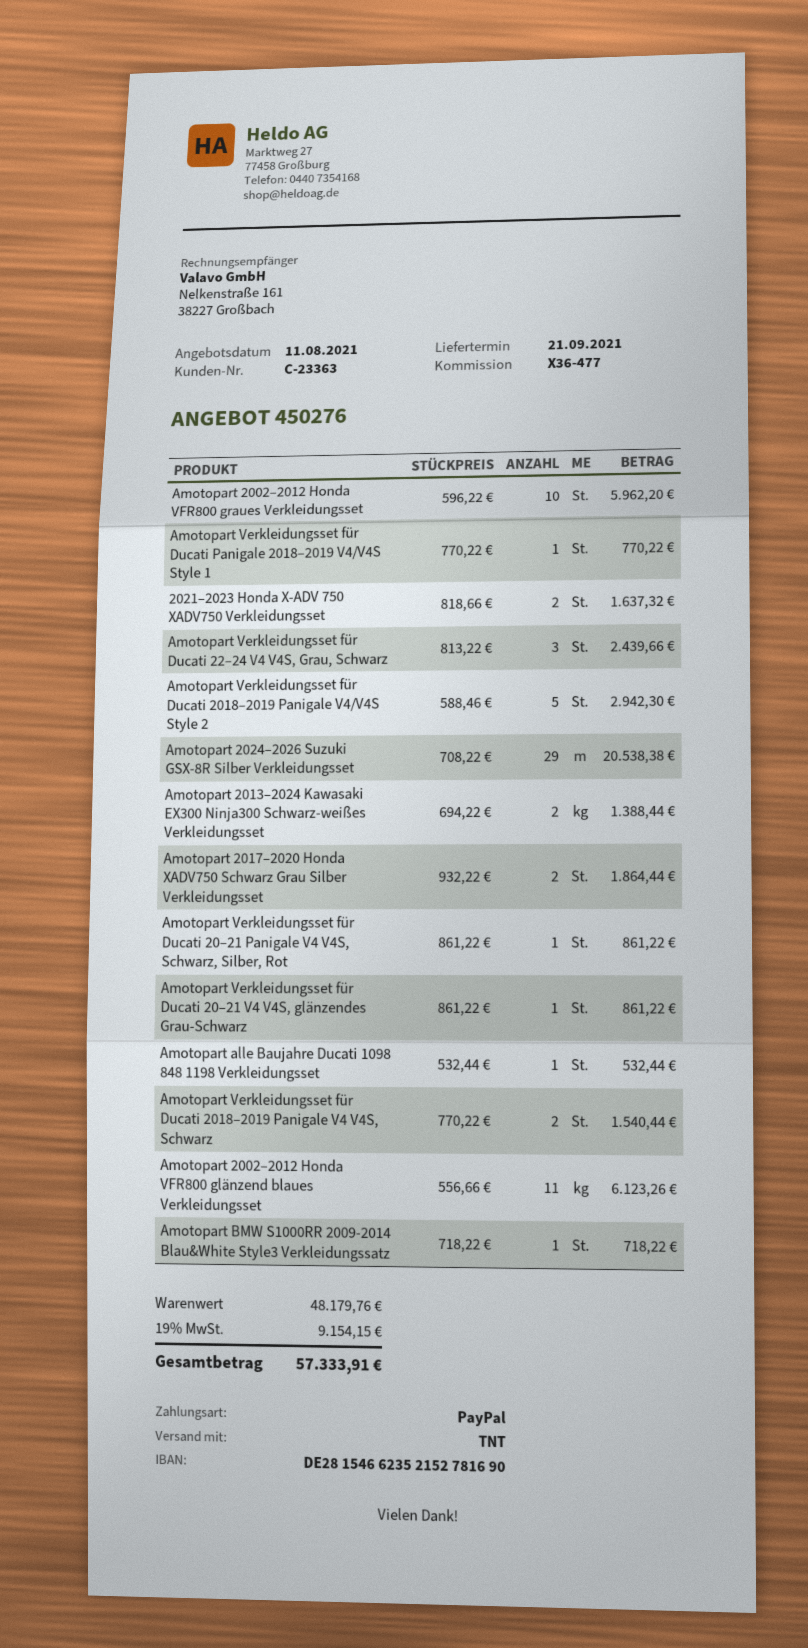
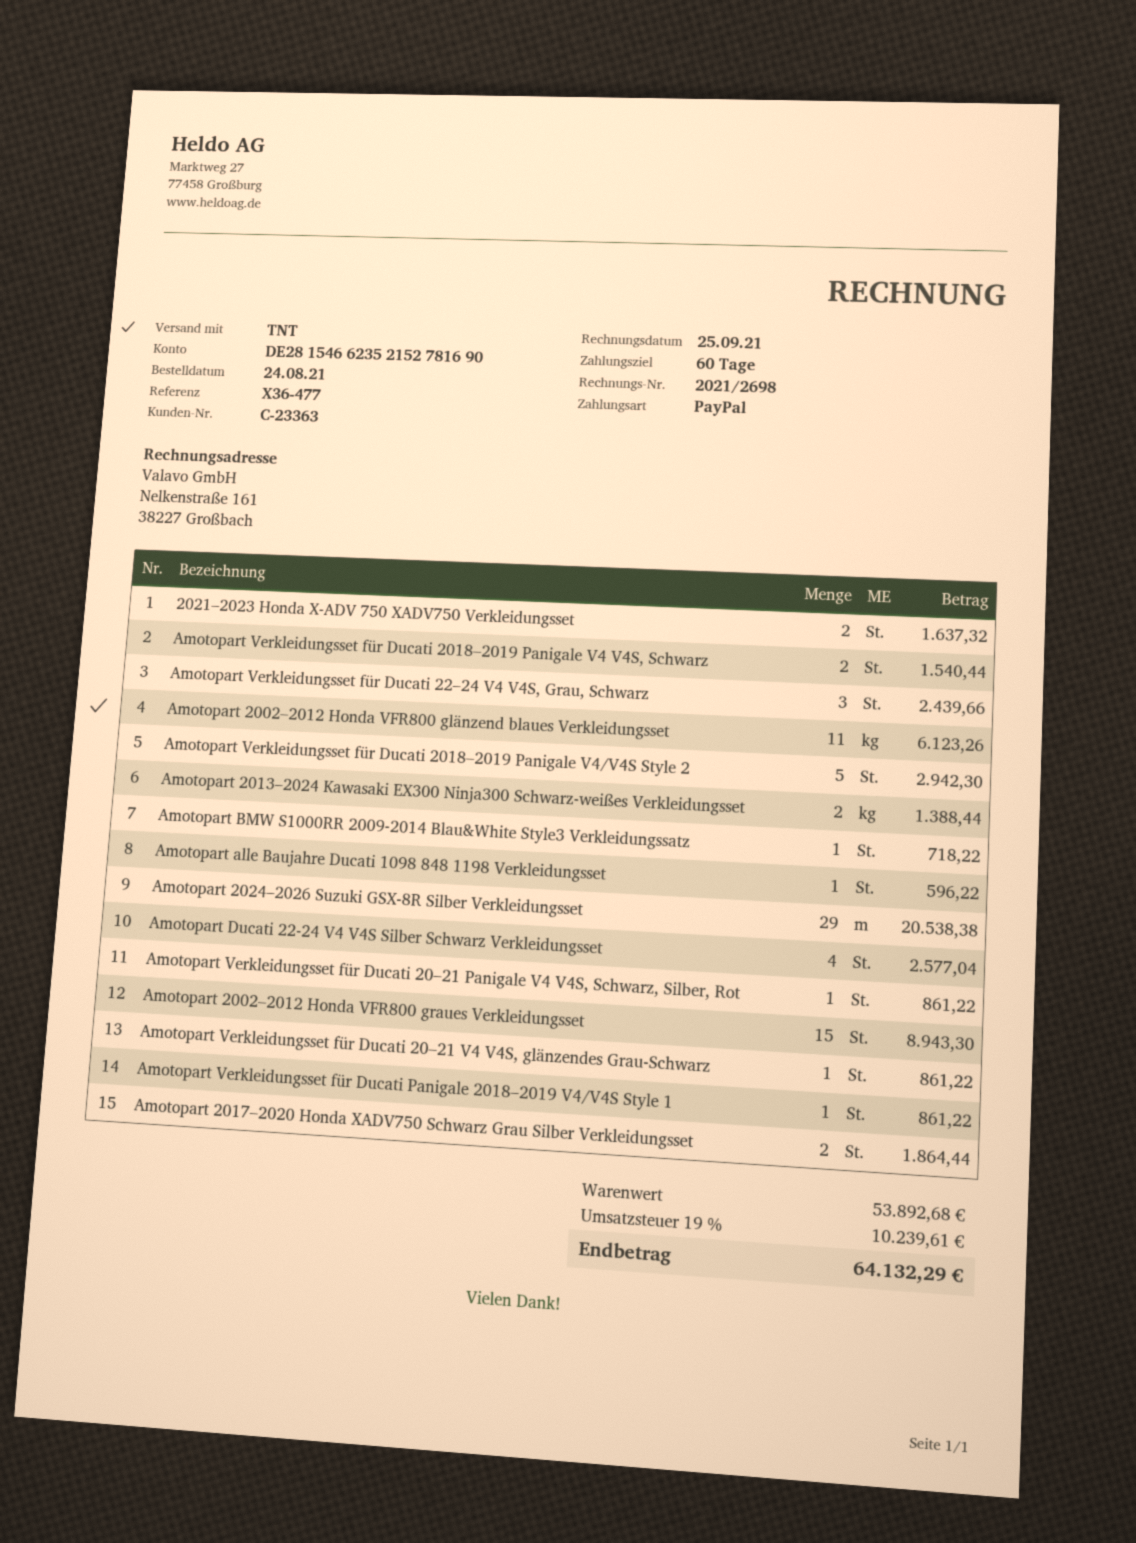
Amotopart 2002–2012 Honda VFR800 graues Verkleidungsset: 10 for 5962.20 -> 15 for 8943.30
Amotopart Verkleidungsset für Ducati Panigale 2018–2019 V4/V4S Style 1: 1 for 770.22 -> 1 for 861.22
Amotopart alle Baujahre Ducati 1098 848 1198 Verkleidungsset: 1 for 532.44 -> 1 for 596.22
Amotopart Ducati 22-24 V4 V4S Silber Schwarz Verkleidungsset: none -> 4 for 2577.04
subtotal: 48179.76 -> 53892.68
tax: 19% = 9154.15 -> 19% = 10239.61
total: 57333.91 -> 64132.29

